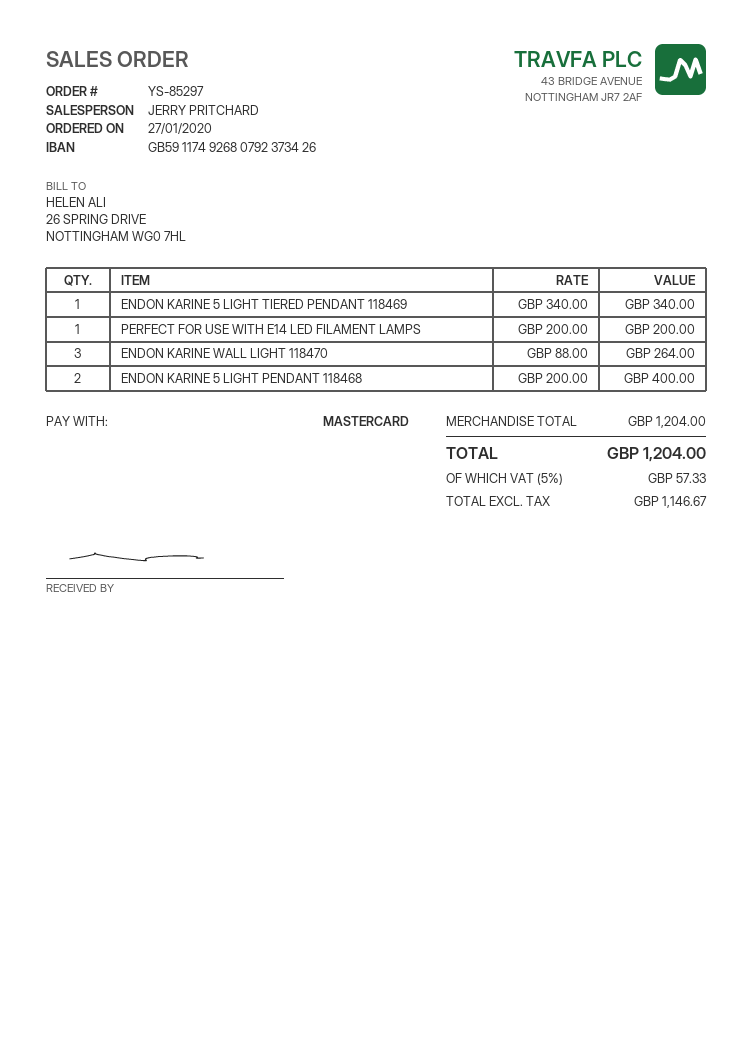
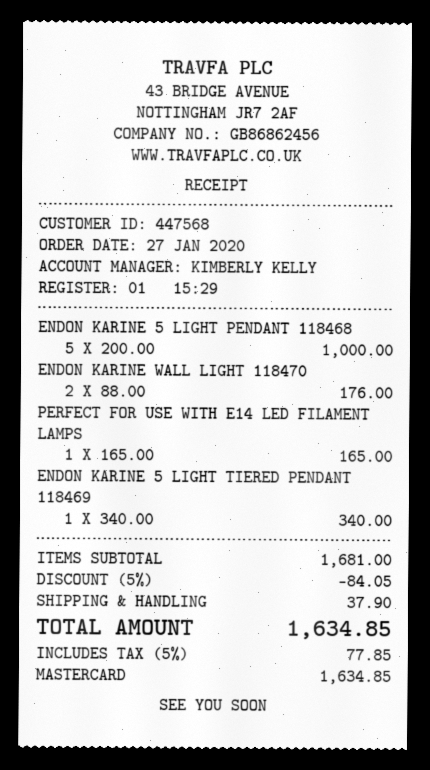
sales rep: JERRY PRITCHARD -> KIMBERLY KELLY
PERFECT FOR USE WITH E14 LED FILAMENT LAMPS: 1 x 200.00 = 200.00 -> 1 x 165.00 = 165.00
ENDON KARINE WALL LIGHT 118470: 3 x 88.00 = 264.00 -> 2 x 88.00 = 176.00
ENDON KARINE 5 LIGHT PENDANT 118468: 2 x 200.00 = 400.00 -> 5 x 200.00 = 1000.00
subtotal: 1204.00 -> 1681.00
discount: none -> 5% = 84.05
shipping: none -> 37.90
tax: 5% = 57.33 -> 5% = 77.85
total: 1204.00 -> 1634.85

